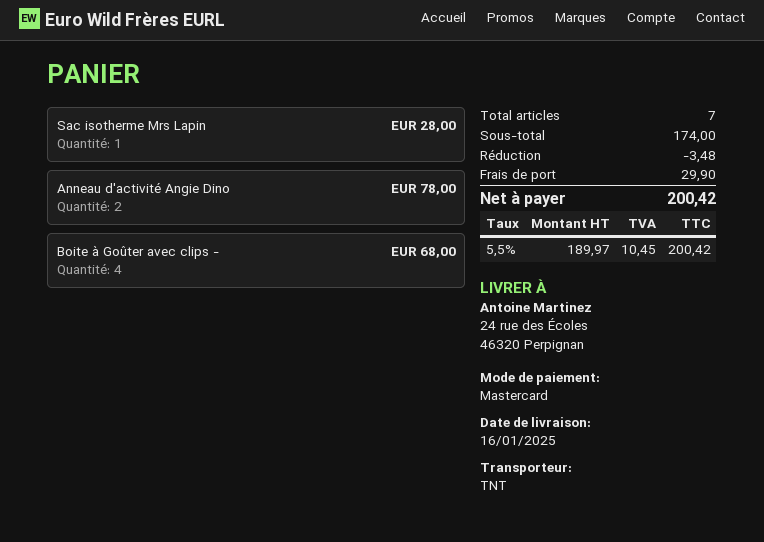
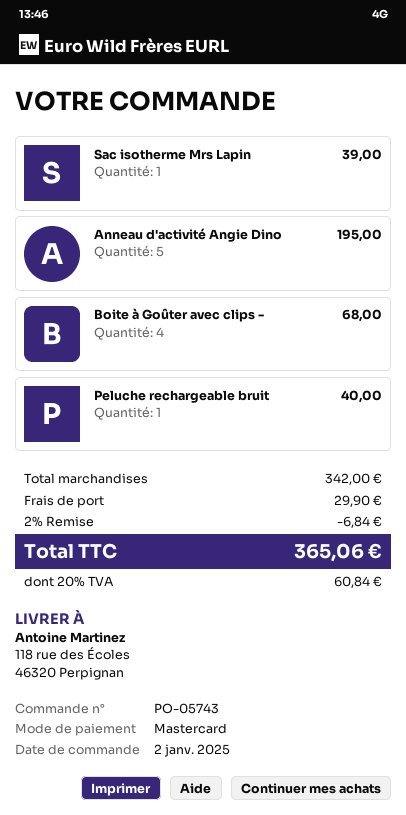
ship to: 24 rue des Écoles, 46320 Perpignan -> 118 rue des Écoles, 46320 Perpignan
Sac isotherme Mrs Lapin: 1 for 28.00 -> 1 for 39.00
Anneau d'activité Angie Dino: 2 for 78.00 -> 5 for 195.00
Peluche rechargeable bruit: none -> 1 for 40.00
subtotal: 174.00 -> 342.00
discount: 3.48 -> 6.84
tax: 5.5% = 10.45 -> 20% = 60.84
total: 200.42 -> 365.06

